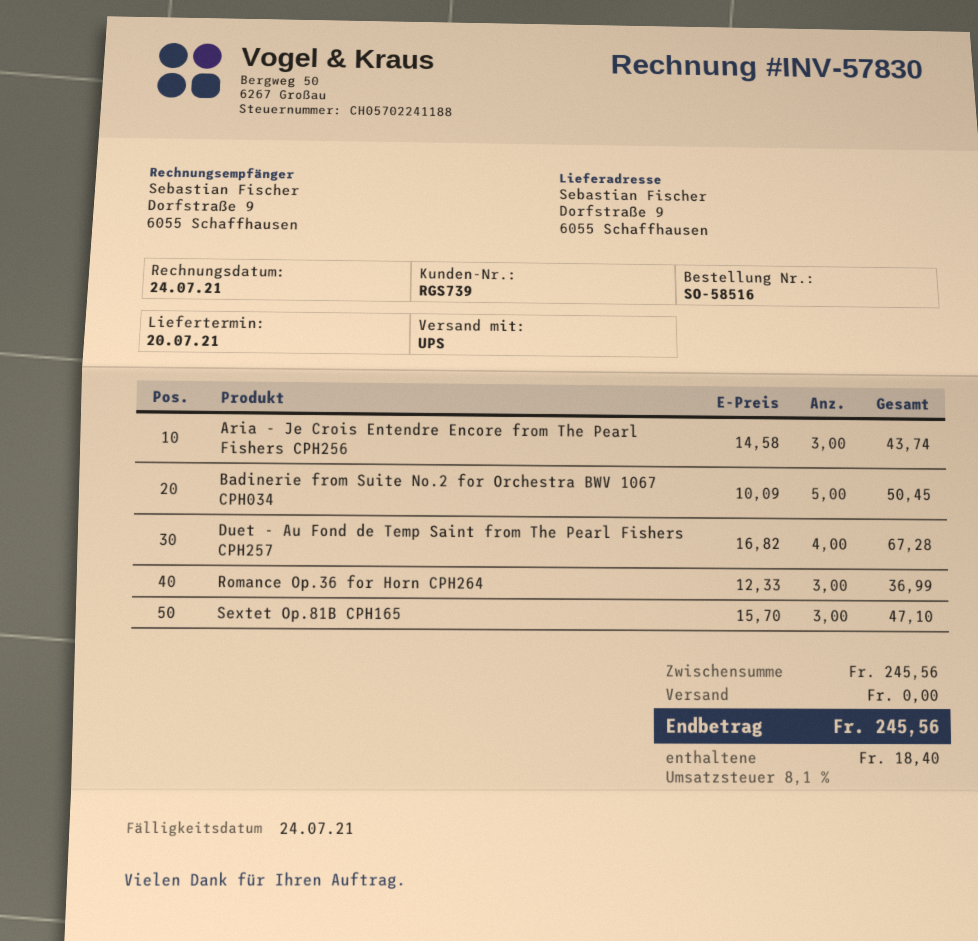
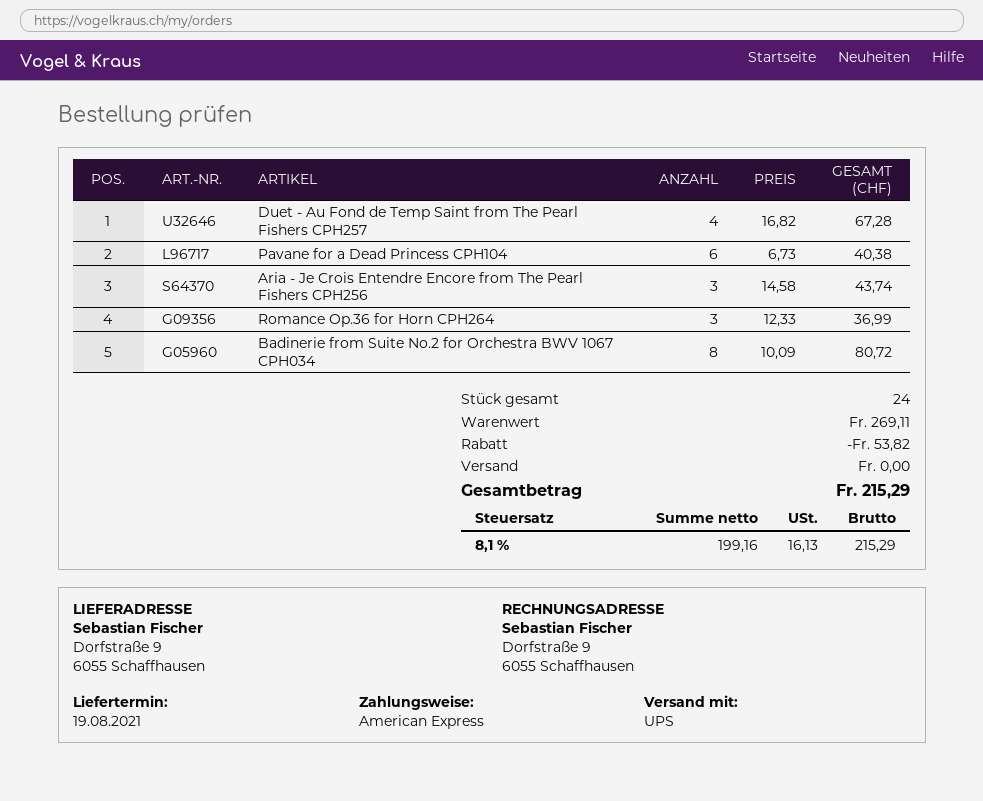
delivery date: 2021-07-20 -> 2021-08-19
Badinerie from Suite No.2 for Orchestra BWV 1067 CPH034: 5 x 10.09 = 50.45 -> 8 x 10.09 = 80.72
Sextet Op.81B CPH165: 3 x 15.70 = 47.10 -> none
Pavane for a Dead Princess CPH104: none -> 6 x 6.73 = 40.38
subtotal: 245.56 -> 269.11
discount: none -> 53.82
tax: 8.1% = 18.40 -> 8.1% = 16.13
total: 245.56 -> 215.29

